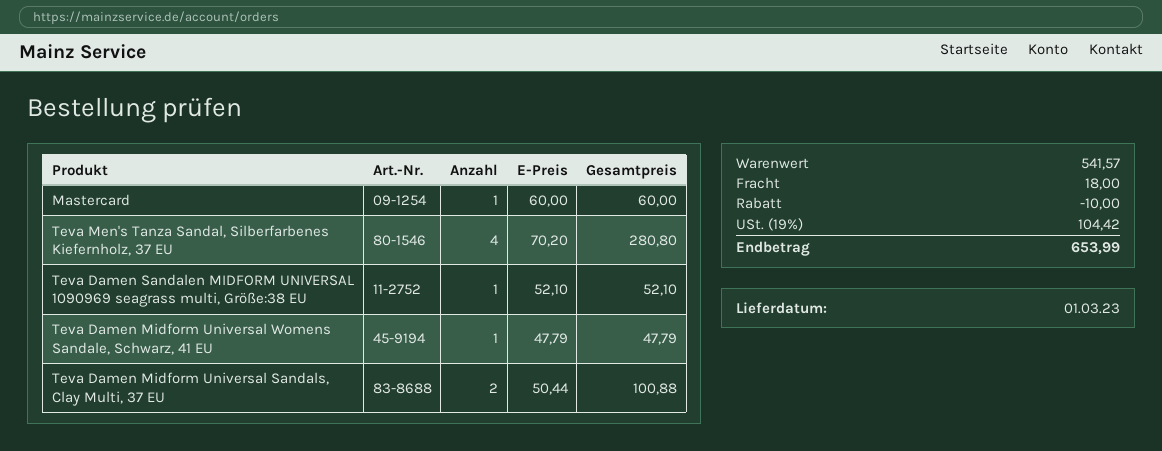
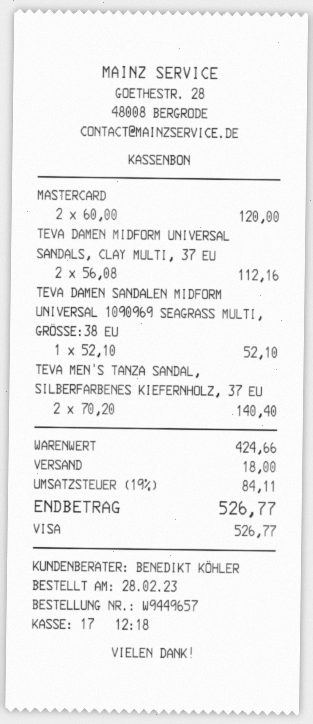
Mastercard: 1 x 60.00 = 60.00 -> 2 x 60.00 = 120.00
Teva Men's Tanza Sandal, Silberfarbenes Kiefernholz, 37 EU: 4 x 70.20 = 280.80 -> 2 x 70.20 = 140.40
Teva Damen Midform Universal Womens Sandale, Schwarz, 41 EU: 1 x 47.79 = 47.79 -> none
Teva Damen Midform Universal Sandals, Clay Multi, 37 EU: 2 x 50.44 = 100.88 -> 2 x 56.08 = 112.16
subtotal: 541.57 -> 424.66
discount: 10.00 -> none
tax: 19% = 104.42 -> 19% = 84.11
total: 653.99 -> 526.77

